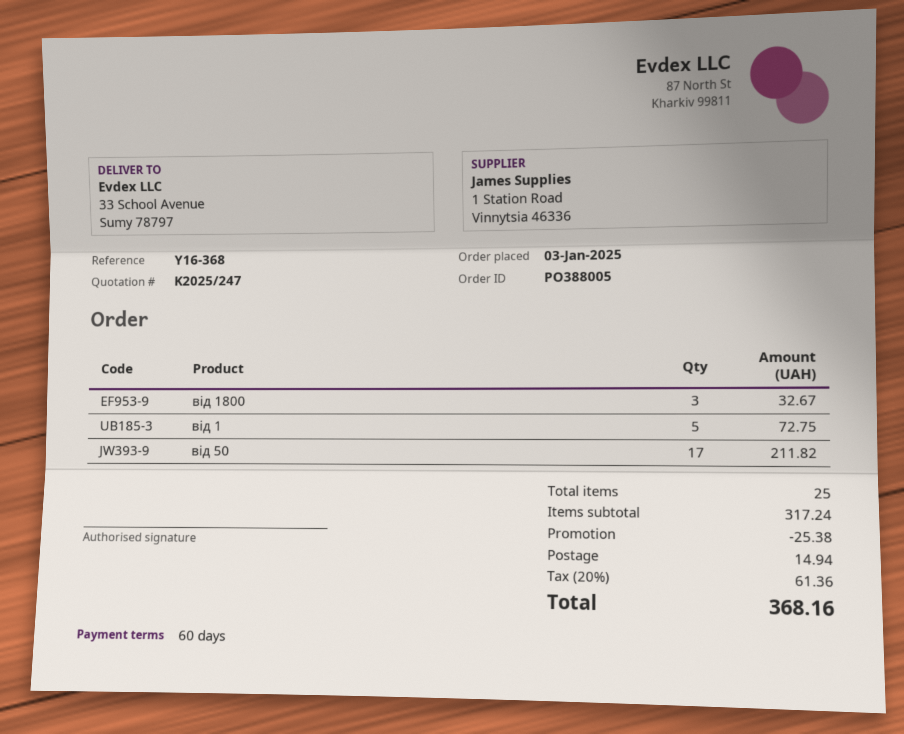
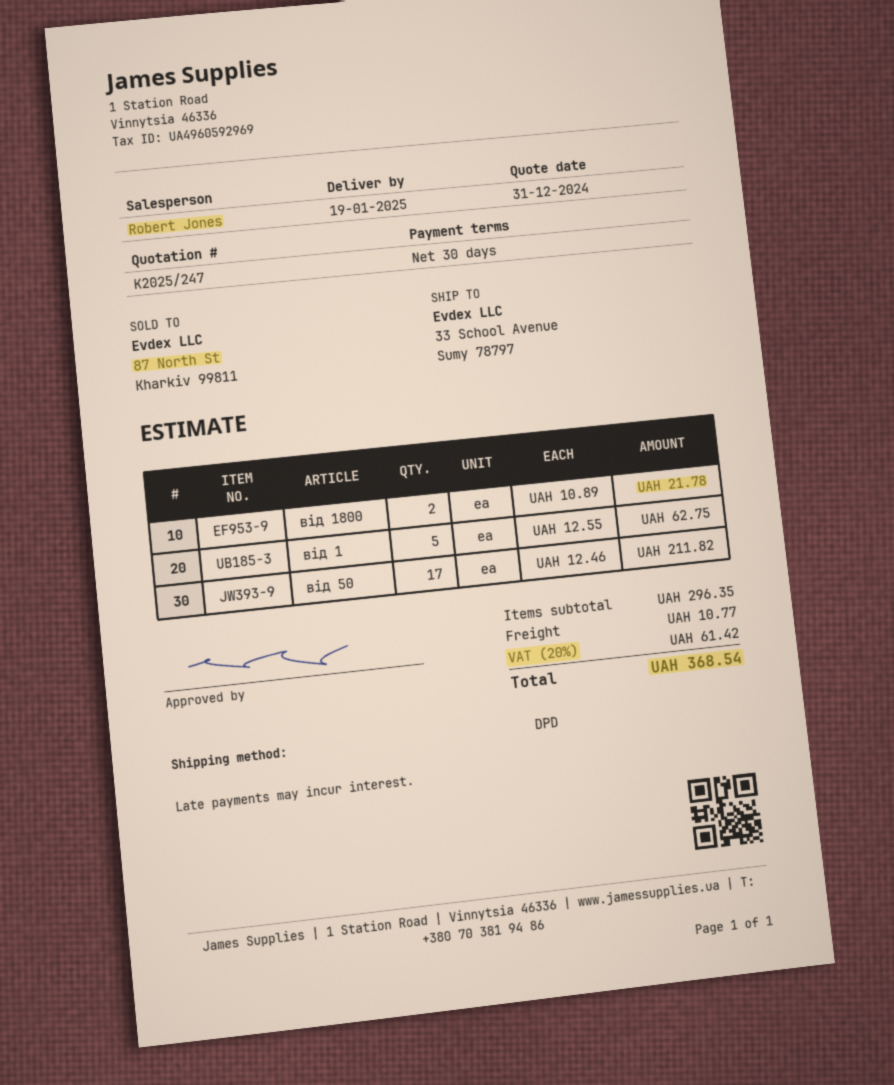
payment terms: 60 days -> 30 days
від 1800: 3 for 32.67 -> 2 for 21.78
від 1: 5 for 72.75 -> 5 for 62.75
subtotal: 317.24 -> 296.35
discount: 25.38 -> none
shipping: 14.94 -> 10.77
tax: 20% = 61.36 -> 20% = 61.42
total: 368.16 -> 368.54

